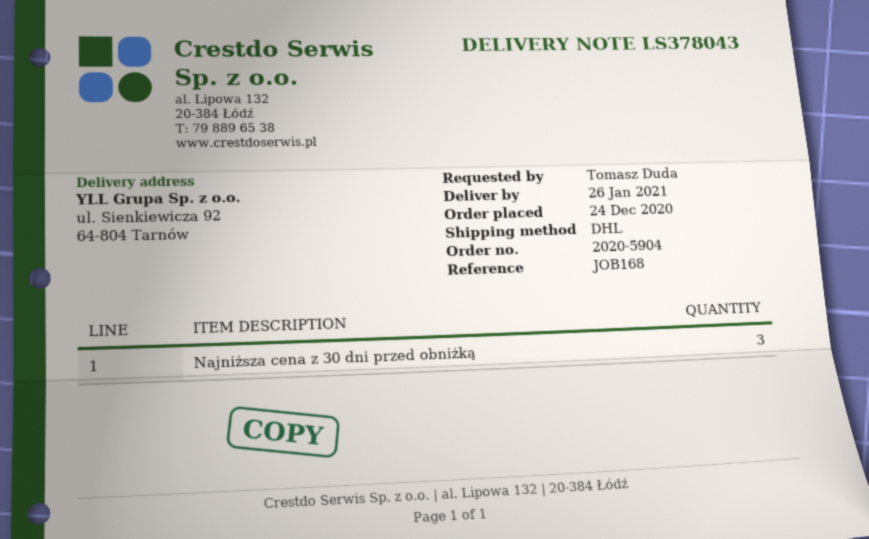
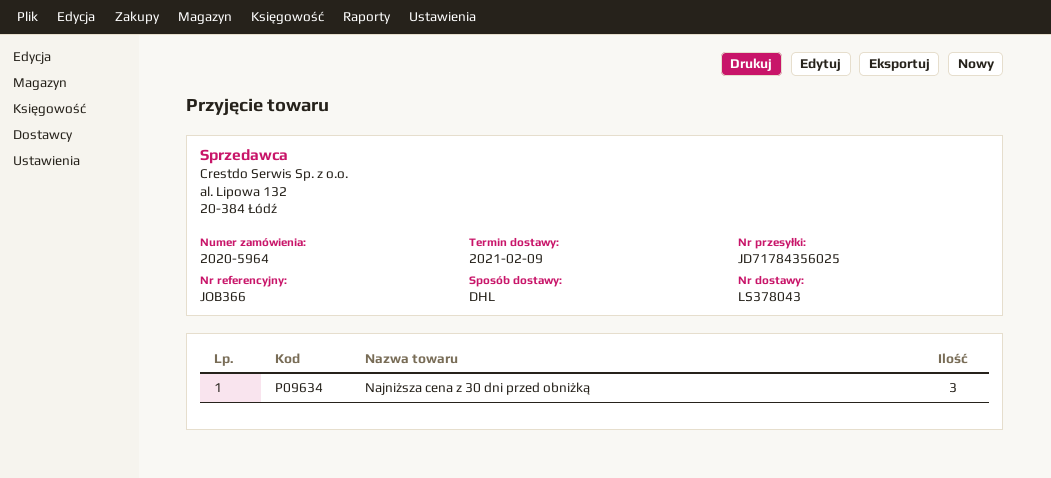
order number: 2020-5904 -> 2020-5964
delivery date: 2021-01-26 -> 2021-02-09
reference: JOB168 -> JOB366

